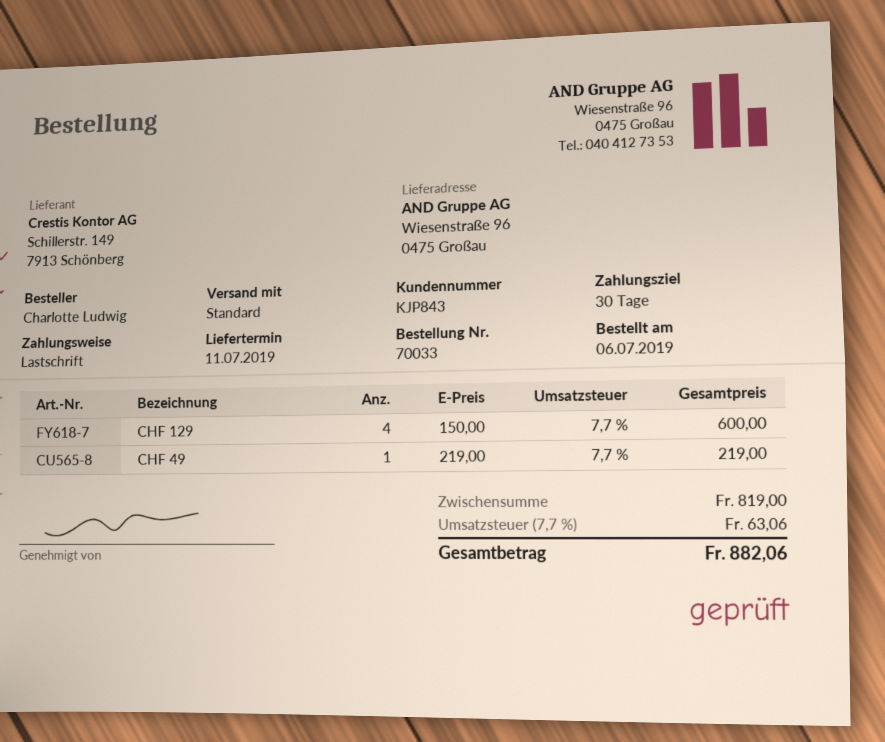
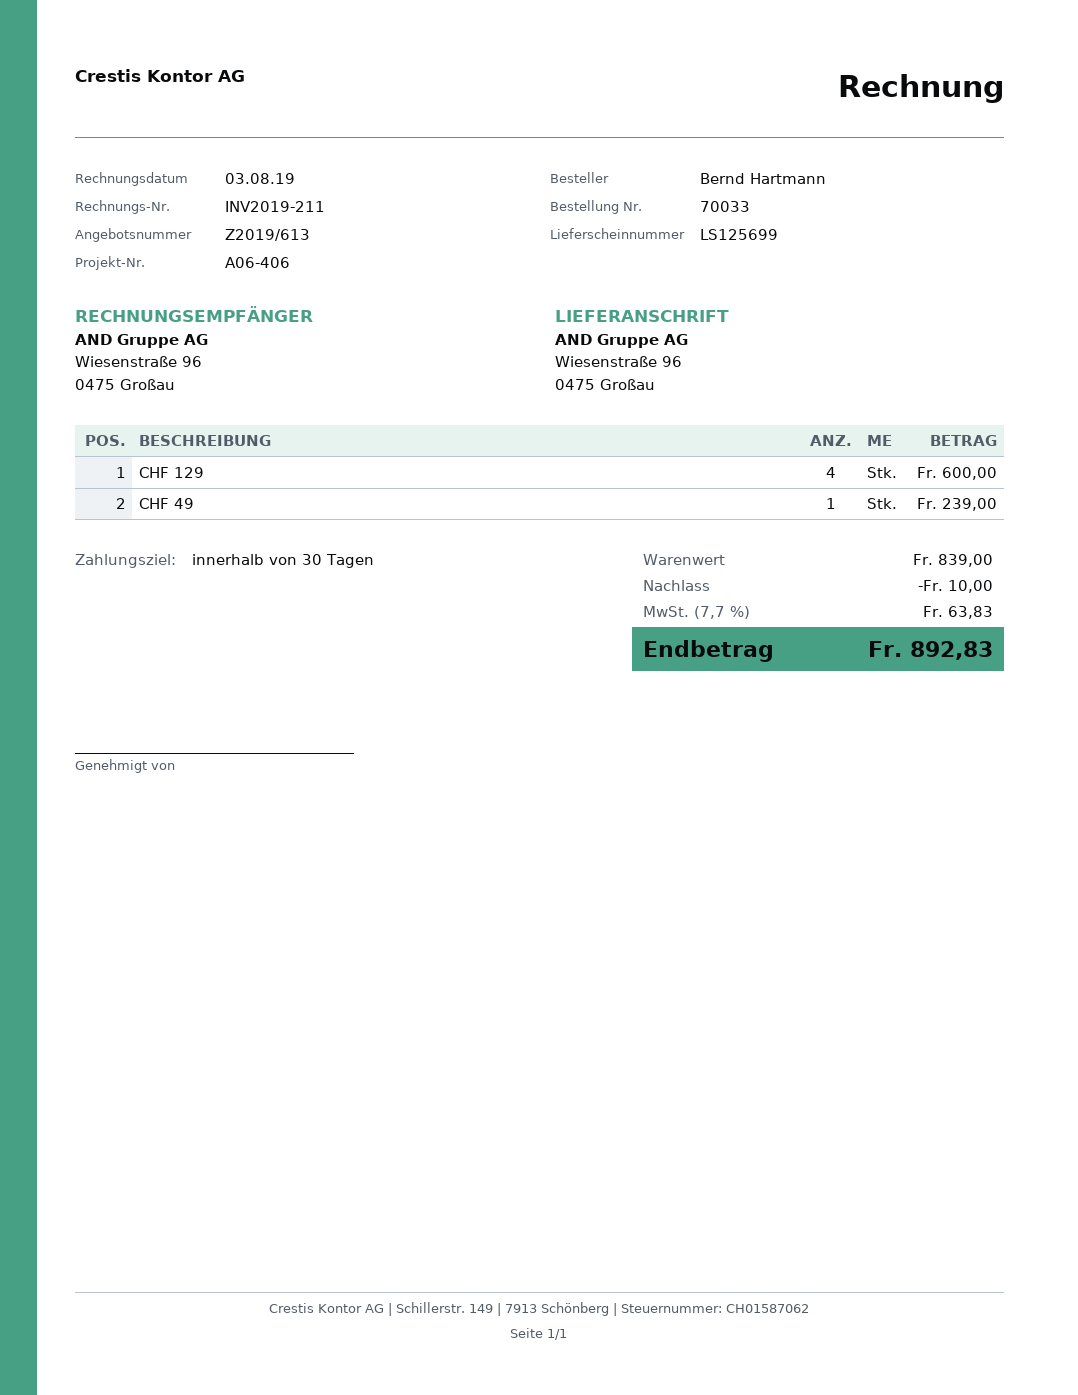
ordered by: Charlotte Ludwig -> Bernd Hartmann
CHF 49: 1 for 219.00 -> 1 for 239.00
subtotal: 819.00 -> 839.00
discount: none -> 10.00
tax: 7.7% = 63.06 -> 7.7% = 63.83
total: 882.06 -> 892.83

